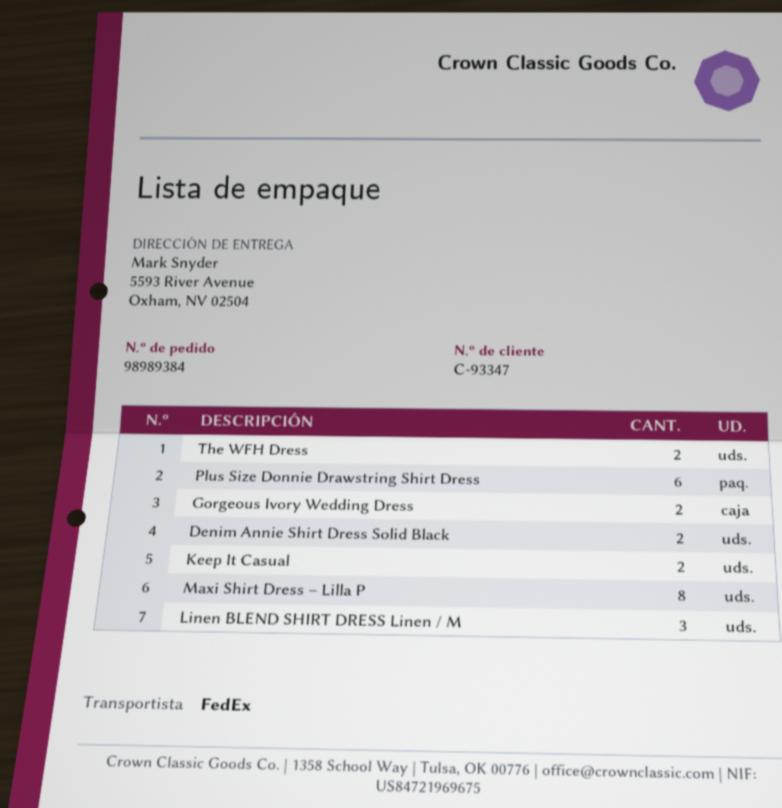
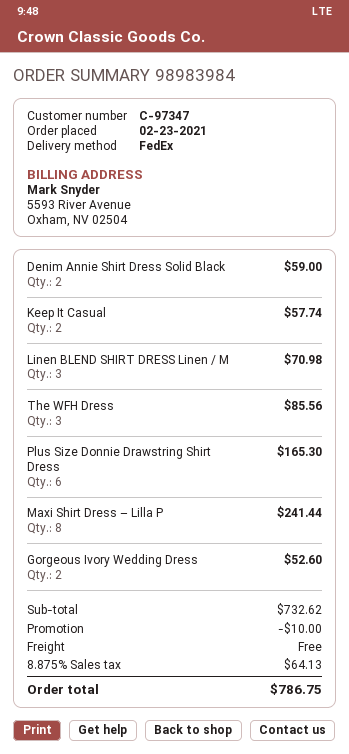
order number: 98989384 -> 98983984
customer number: C-93347 -> C-97347
The WFH Dress: 2 -> 3

